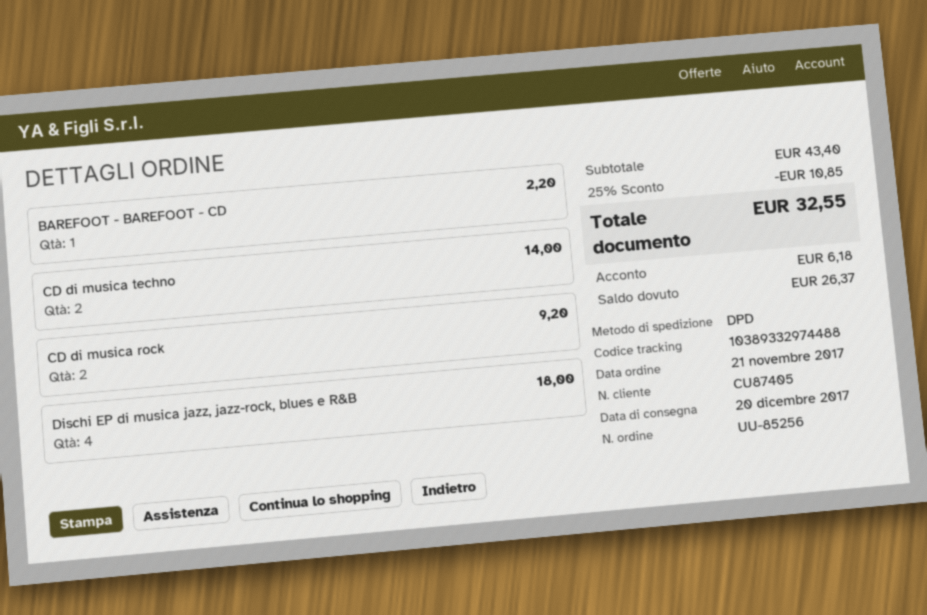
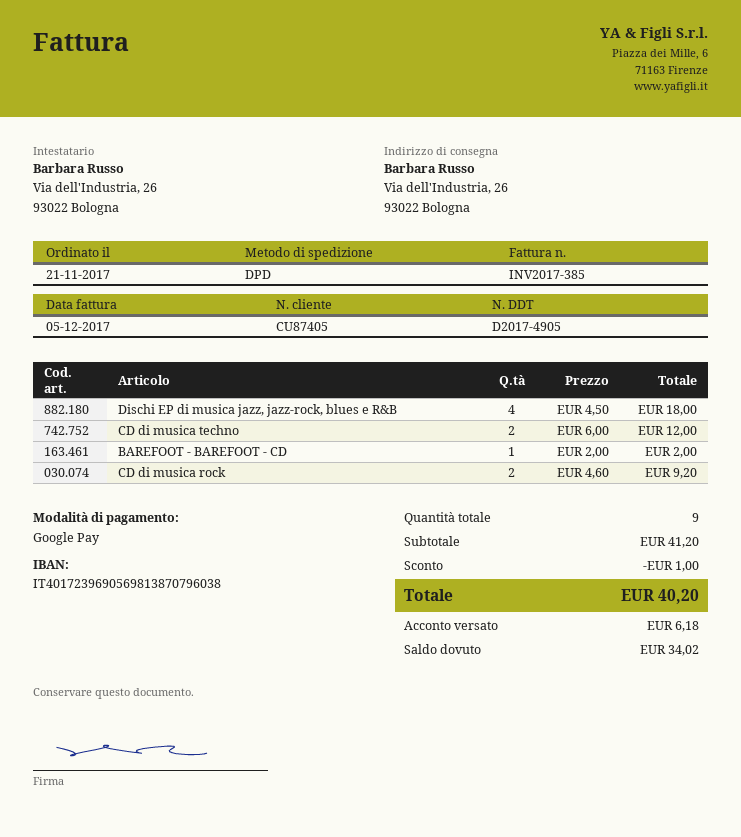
BAREFOOT - BAREFOOT - CD: 1 for 2.20 -> 1 for 2.00
CD di musica techno: 2 for 14.00 -> 2 for 12.00
subtotal: 43.40 -> 41.20
discount: 10.85 -> 1.00
total: 32.55 -> 40.20
balance: 26.37 -> 34.02

